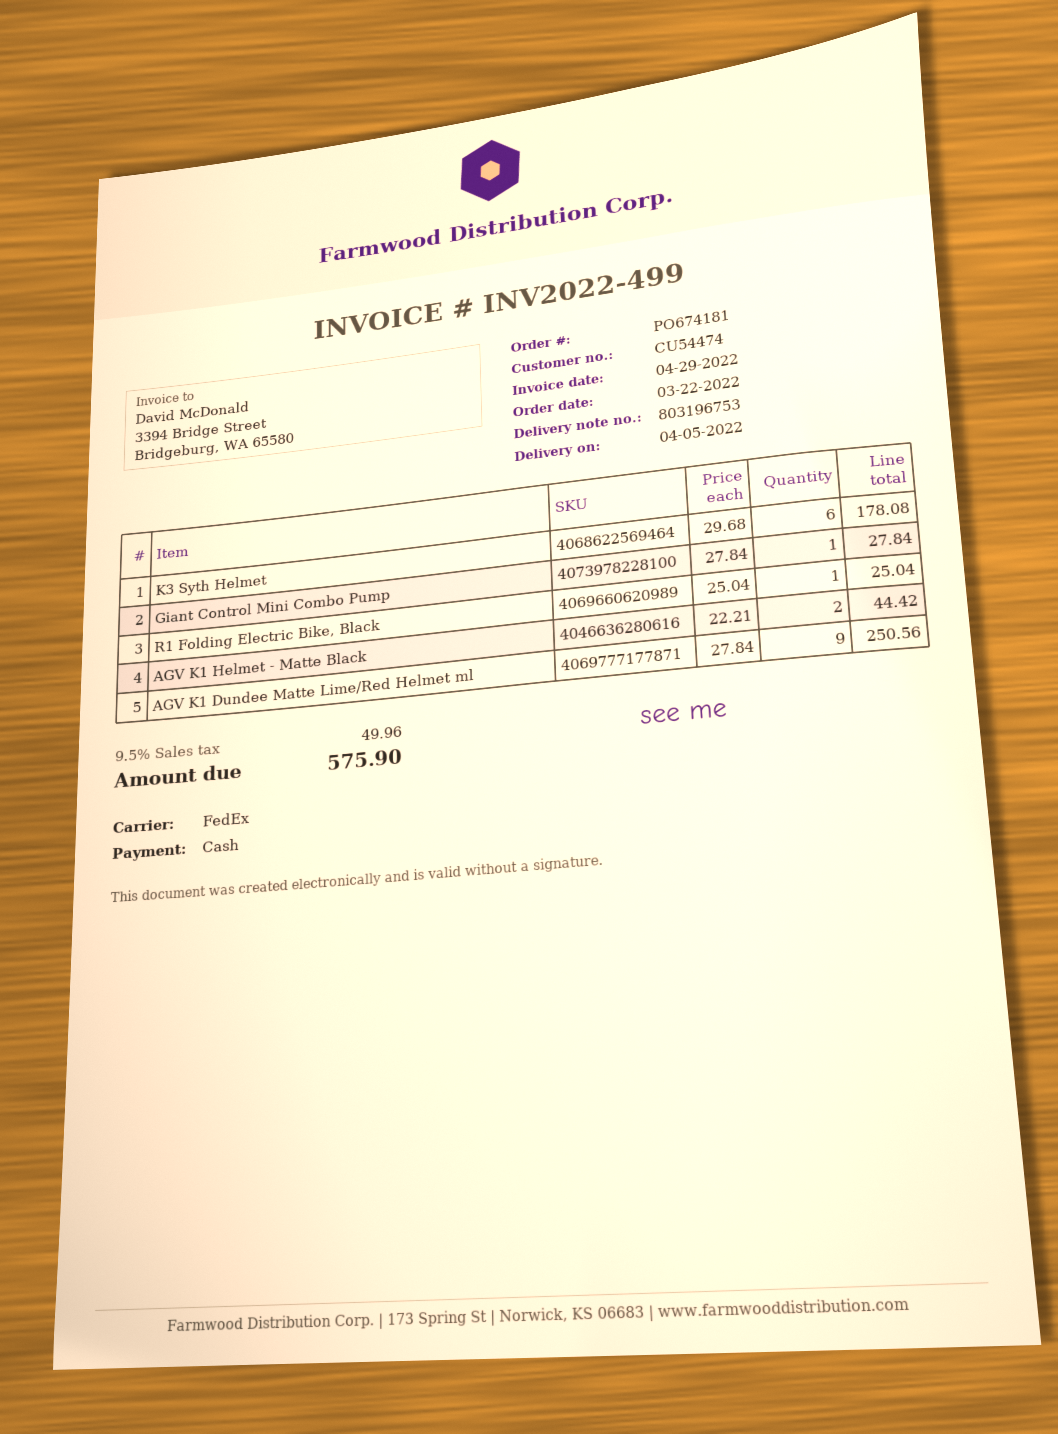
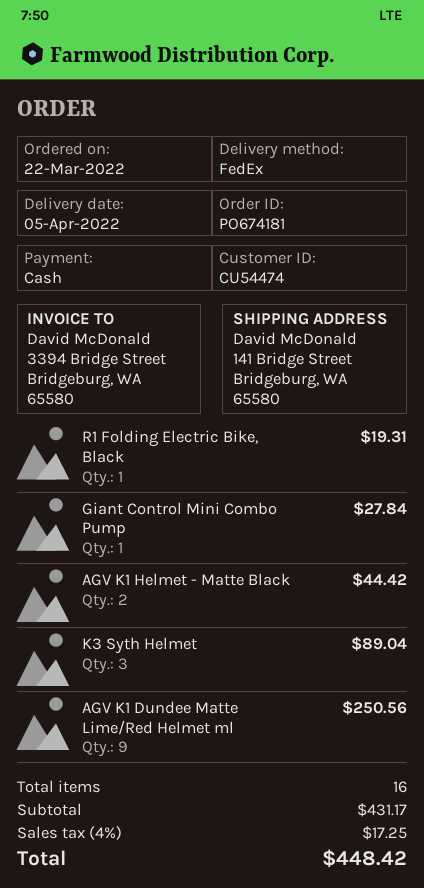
K3 Syth Helmet: 6 for 178.08 -> 3 for 89.04
R1 Folding Electric Bike, Black: 1 for 25.04 -> 1 for 19.31
tax: 9.5% = 49.96 -> 4% = 17.25
total: 575.90 -> 448.42

